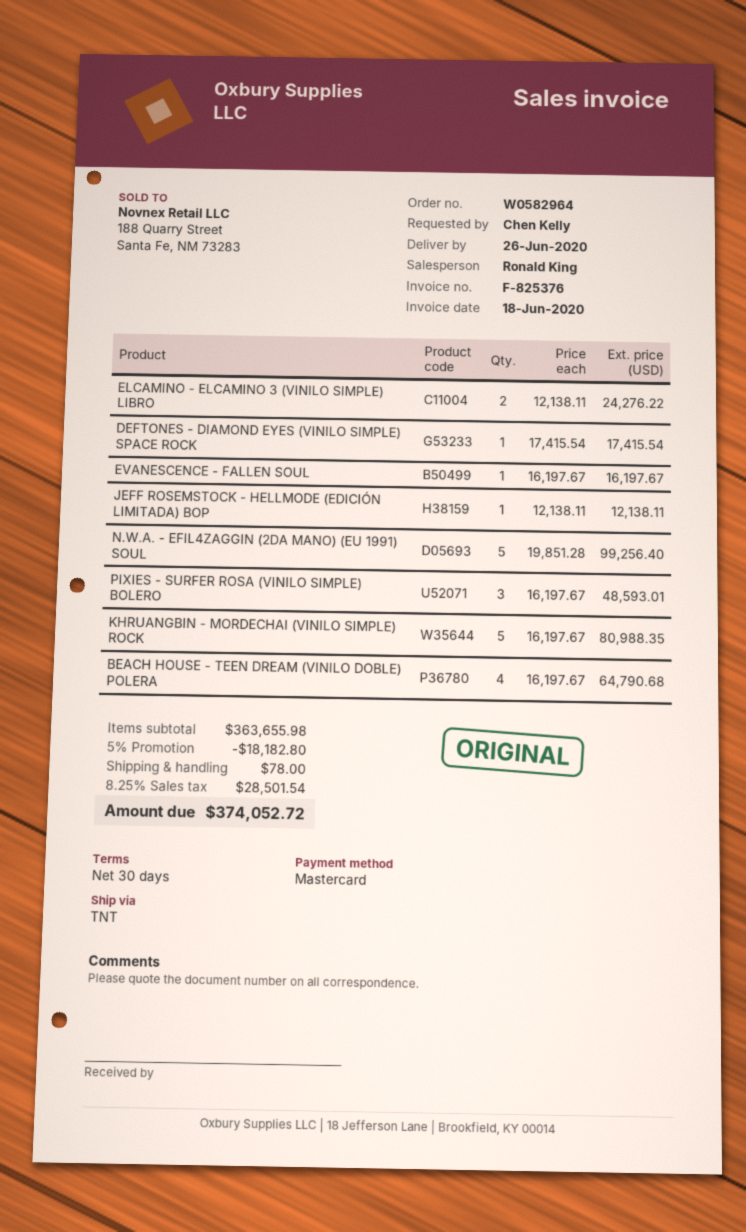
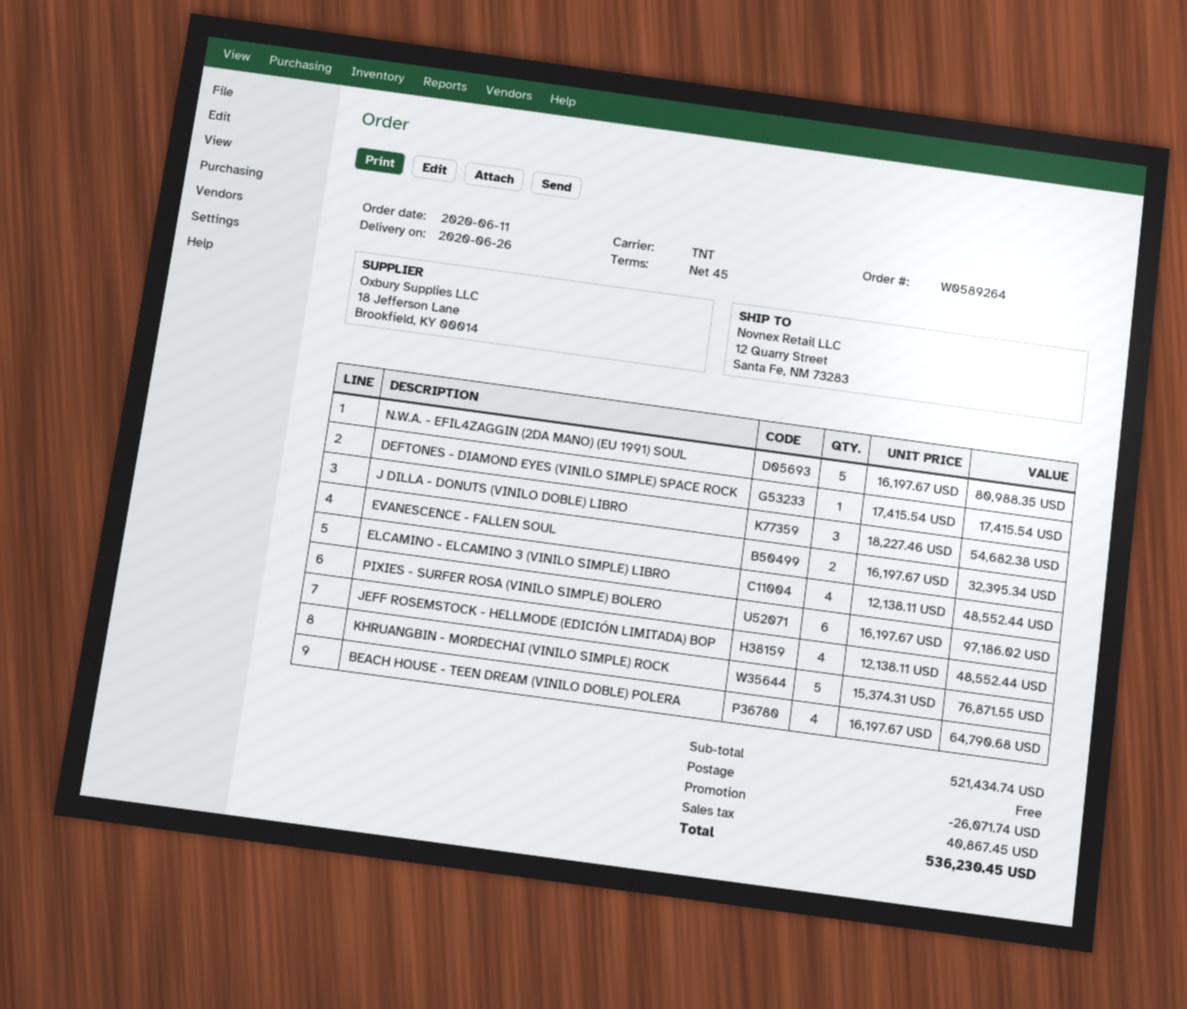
order number: W0582964 -> W0589264
payment terms: 30 days -> 45 days
ELCAMINO - ELCAMINO 3 (VINILO SIMPLE) LIBRO: 2 x 12138.11 = 24276.22 -> 4 x 12138.11 = 48552.44
EVANESCENCE - FALLEN SOUL: 1 x 16197.67 = 16197.67 -> 2 x 16197.67 = 32395.34
JEFF ROSEMSTOCK - HELLMODE (EDICIÓN LIMITADA) BOP: 1 x 12138.11 = 12138.11 -> 4 x 12138.11 = 48552.44
N.W.A. - EFIL4ZAGGIN (2DA MANO) (EU 1991) SOUL: 5 x 19851.28 = 99256.40 -> 5 x 16197.67 = 80988.35
PIXIES - SURFER ROSA (VINILO SIMPLE) BOLERO: 3 x 16197.67 = 48593.01 -> 6 x 16197.67 = 97186.02
KHRUANGBIN - MORDECHAI (VINILO SIMPLE) ROCK: 5 x 16197.67 = 80988.35 -> 5 x 15374.31 = 76871.55
J DILLA - DONUTS (VINILO DOBLE) LIBRO: none -> 3 x 18227.46 = 54682.38
subtotal: 363655.98 -> 521434.74
discount: 18182.80 -> 26071.74
shipping: 78.00 -> 0.00
tax: 28501.54 -> 40867.45
total: 374052.72 -> 536230.45

